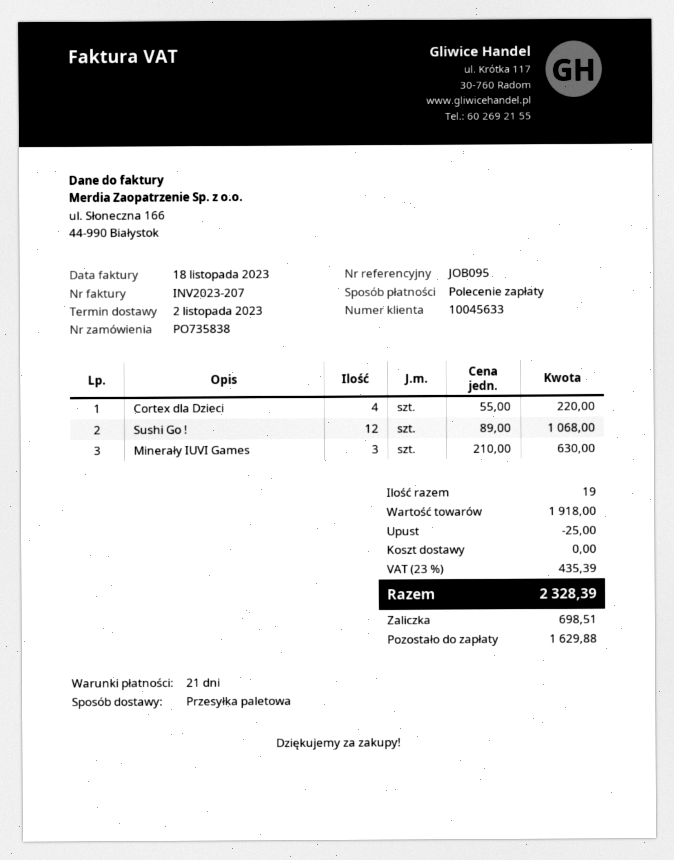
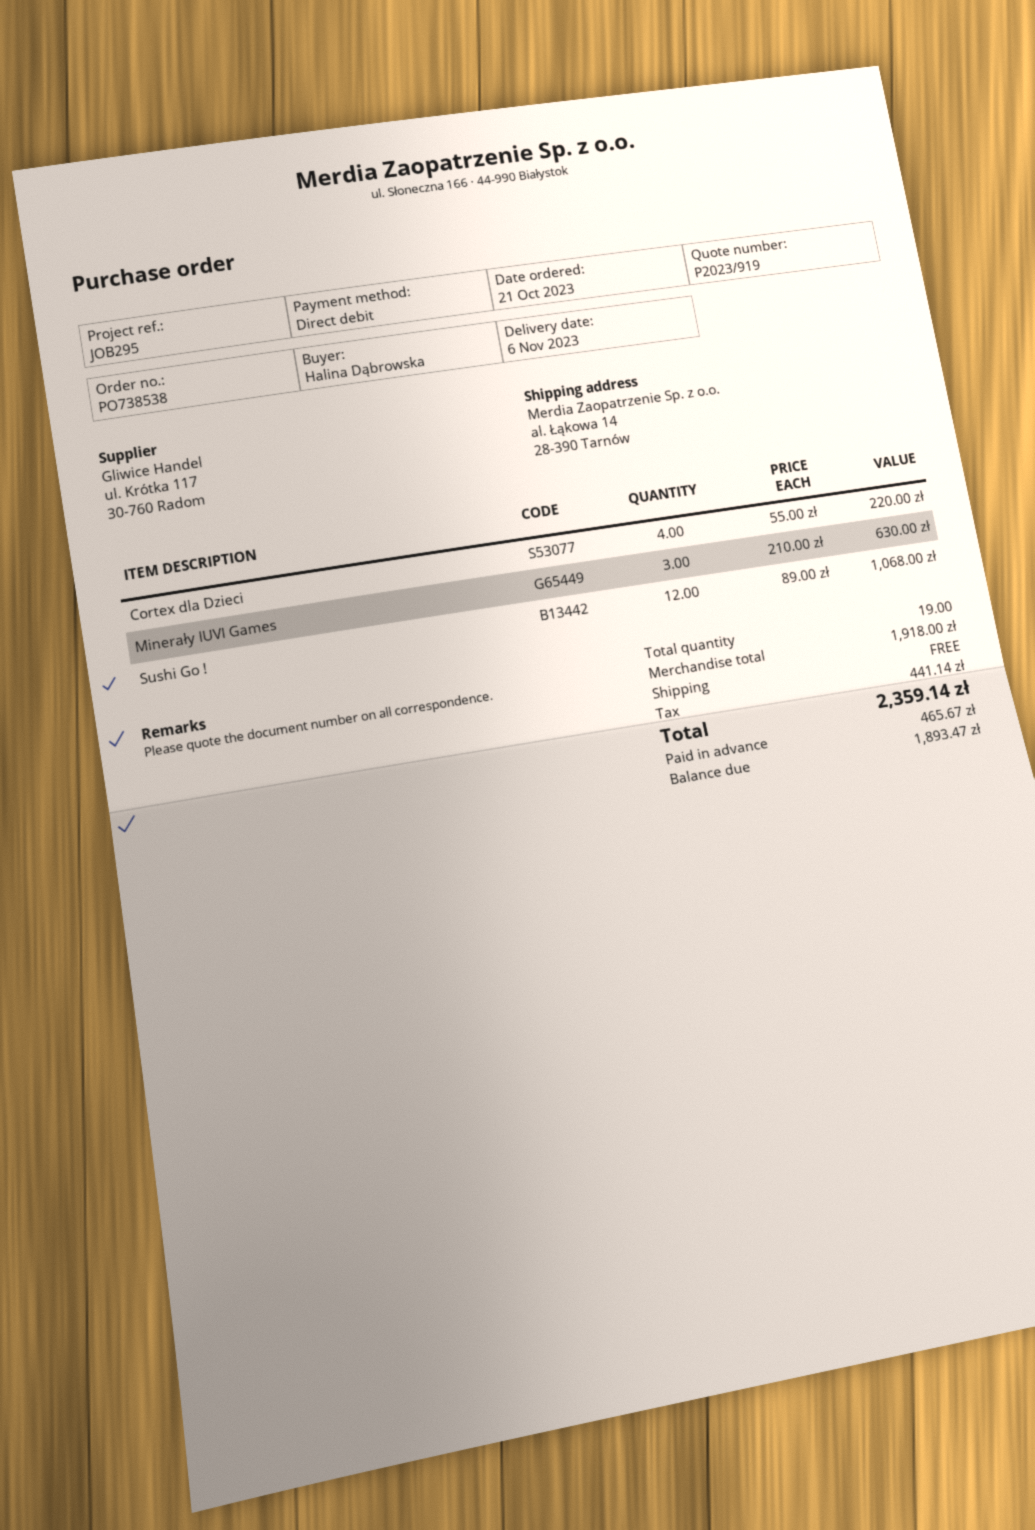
order number: PO735838 -> PO738538
delivery date: 2023-11-02 -> 2023-11-06
reference: JOB095 -> JOB295
discount: 25.00 -> none
tax: 435.39 -> 441.14
total: 2328.39 -> 2359.14
deposit: 698.51 -> 465.67
balance: 1629.88 -> 1893.47

